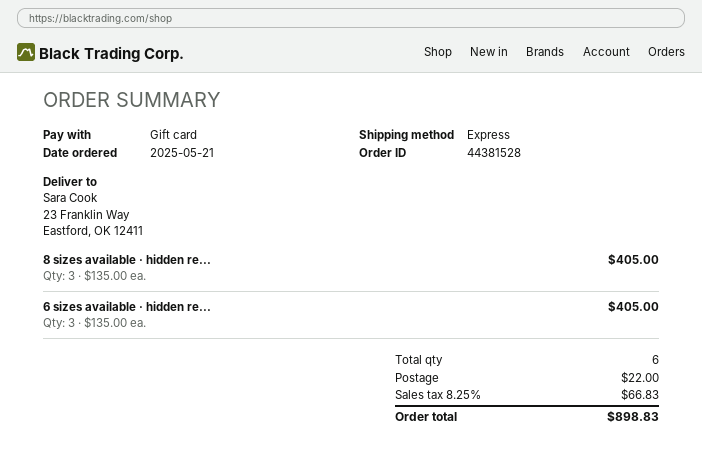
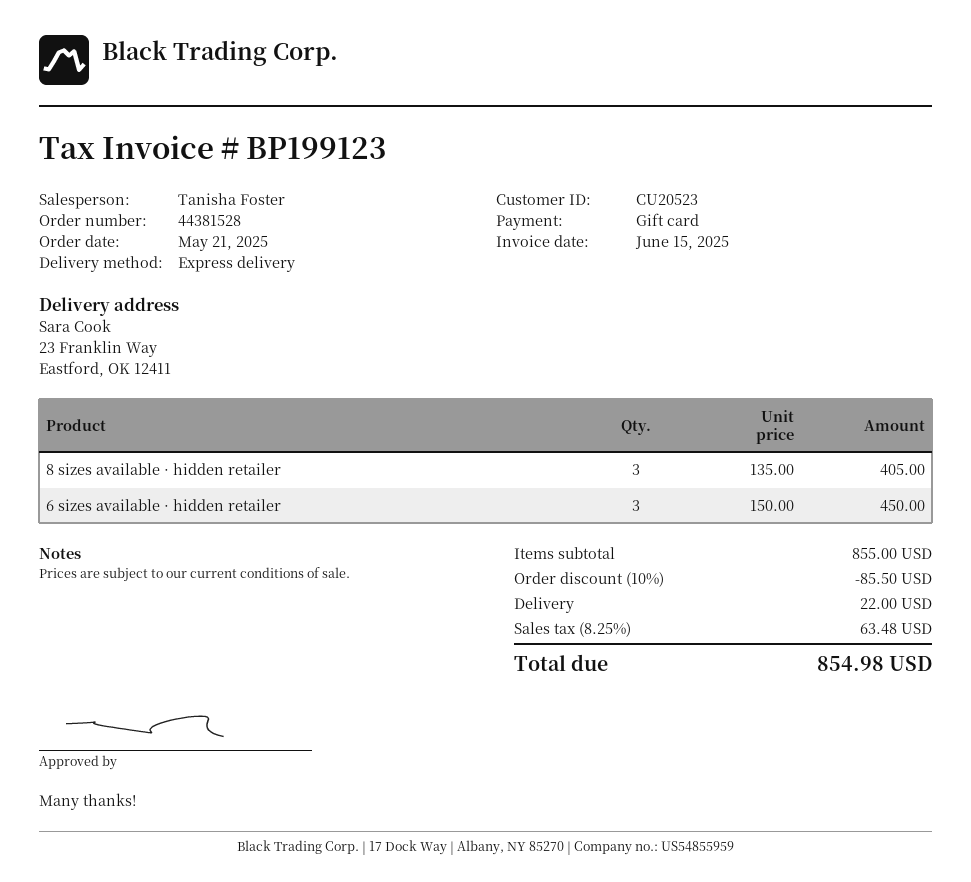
6 sizes available · hidden re...: 3 x 135.00 = 405.00 -> 3 x 150.00 = 450.00
discount: none -> 10% = 85.50
tax: 8.25% = 66.83 -> 8.25% = 63.48
total: 898.83 -> 854.98

